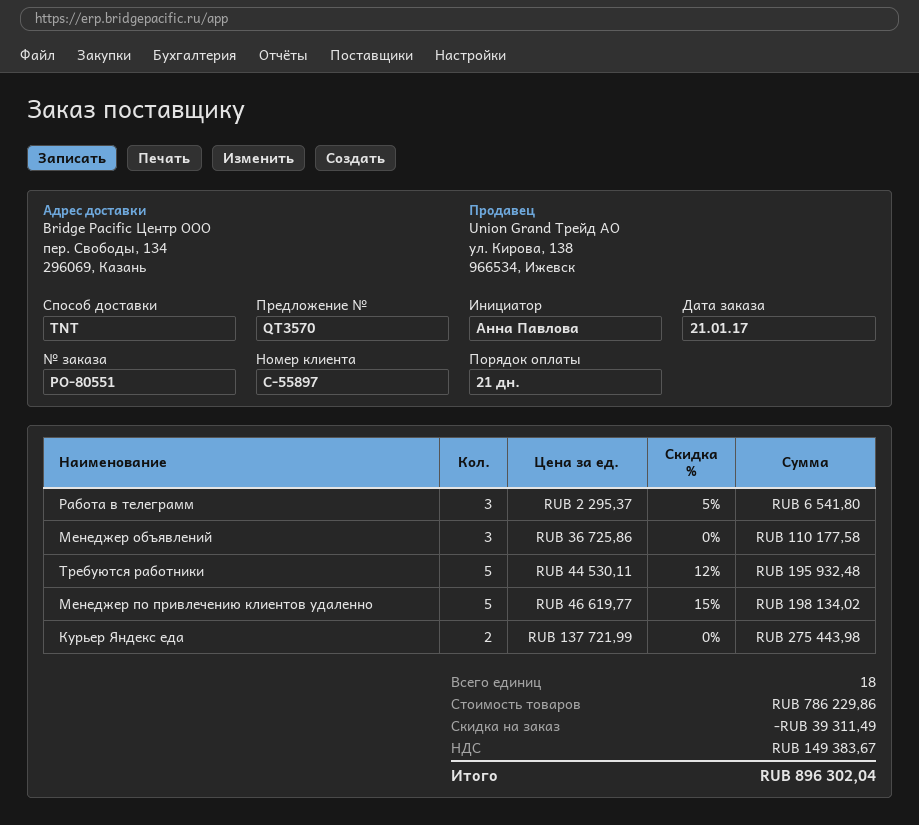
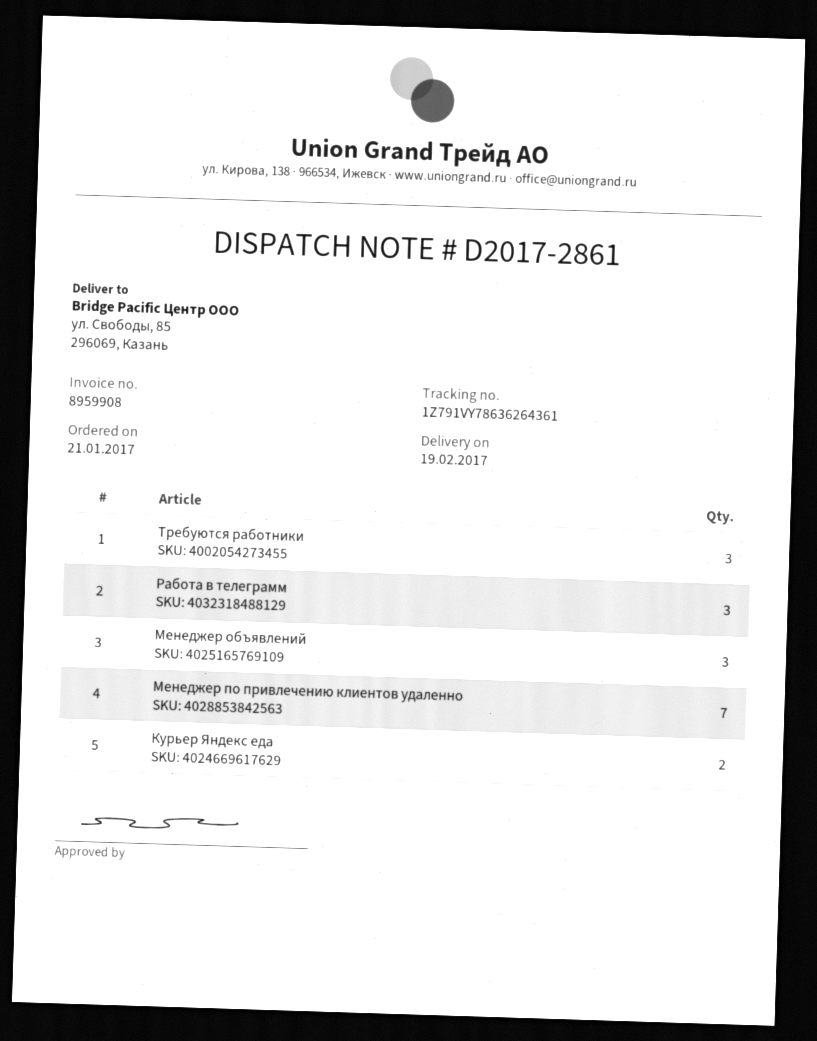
ship to: пер. Свободы, 134, 296069, Казань -> ул. Свободы, 85, 296069, Казань
Требуются работники: 5 -> 3
Менеджер по привлечению клиентов удаленно: 5 -> 7

